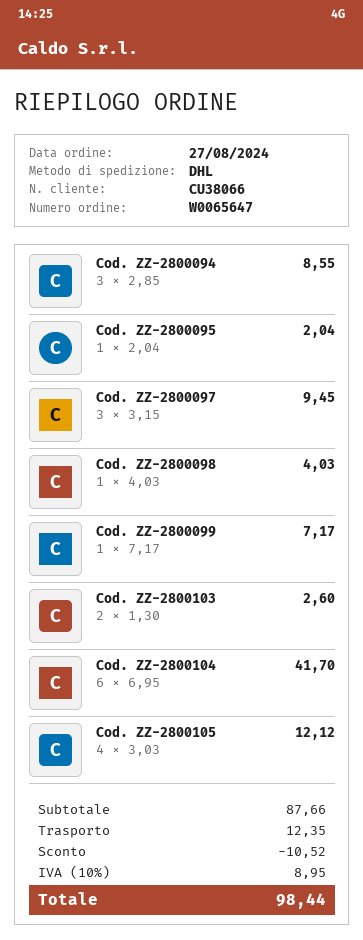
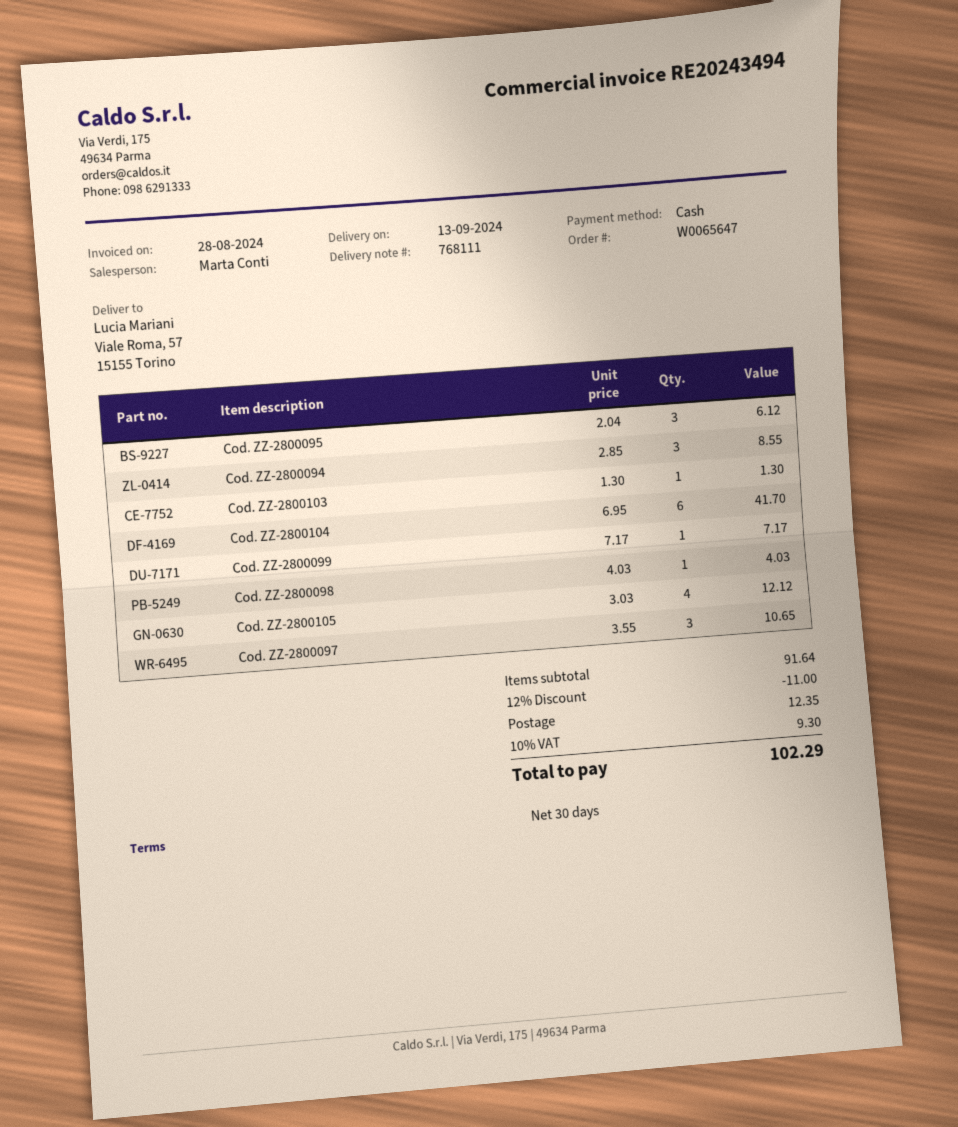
Cod. ZZ-2800095: 1 x 2.04 = 2.04 -> 3 x 2.04 = 6.12
Cod. ZZ-2800097: 3 x 3.15 = 9.45 -> 3 x 3.55 = 10.65
Cod. ZZ-2800103: 2 x 1.30 = 2.60 -> 1 x 1.30 = 1.30
subtotal: 87.66 -> 91.64
discount: 10.52 -> 11.00
tax: 10% = 8.95 -> 10% = 9.30
total: 98.44 -> 102.29

